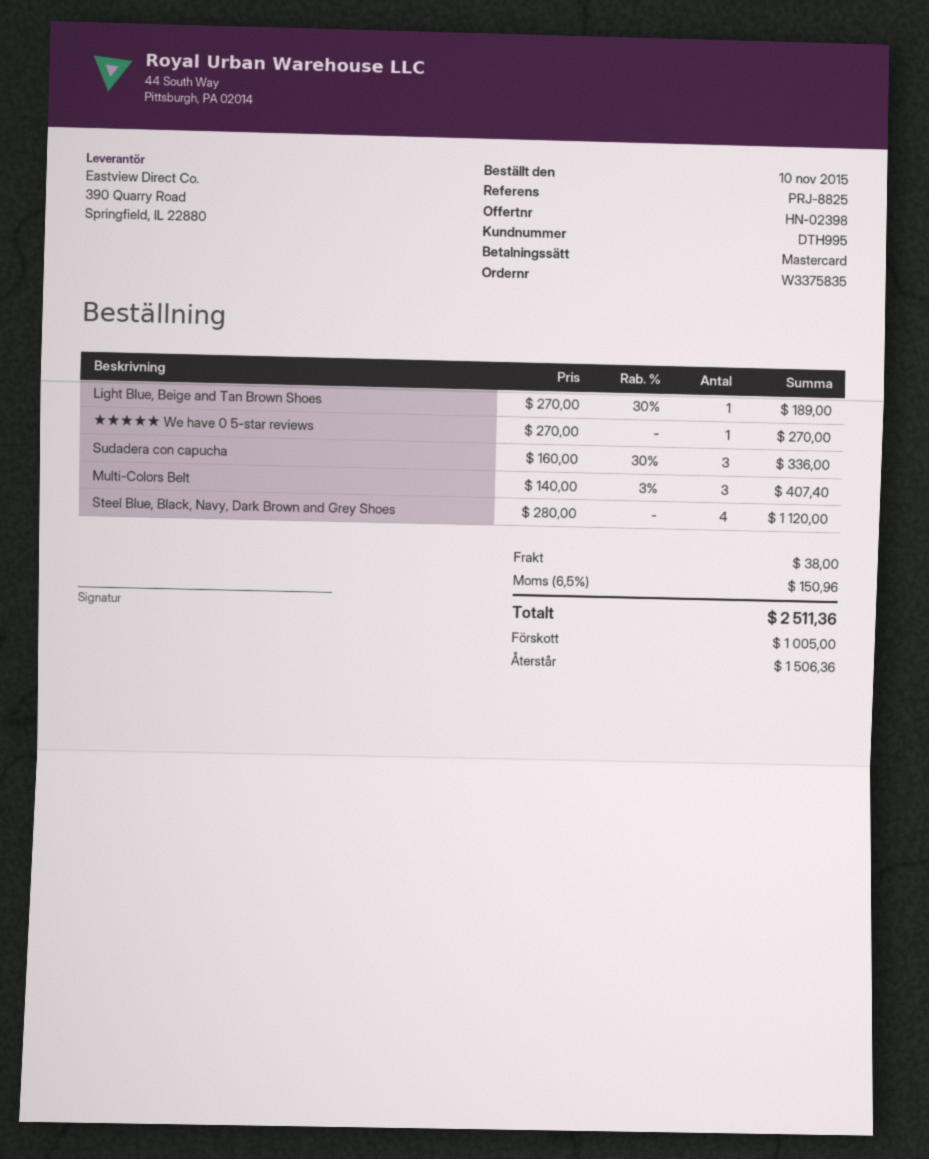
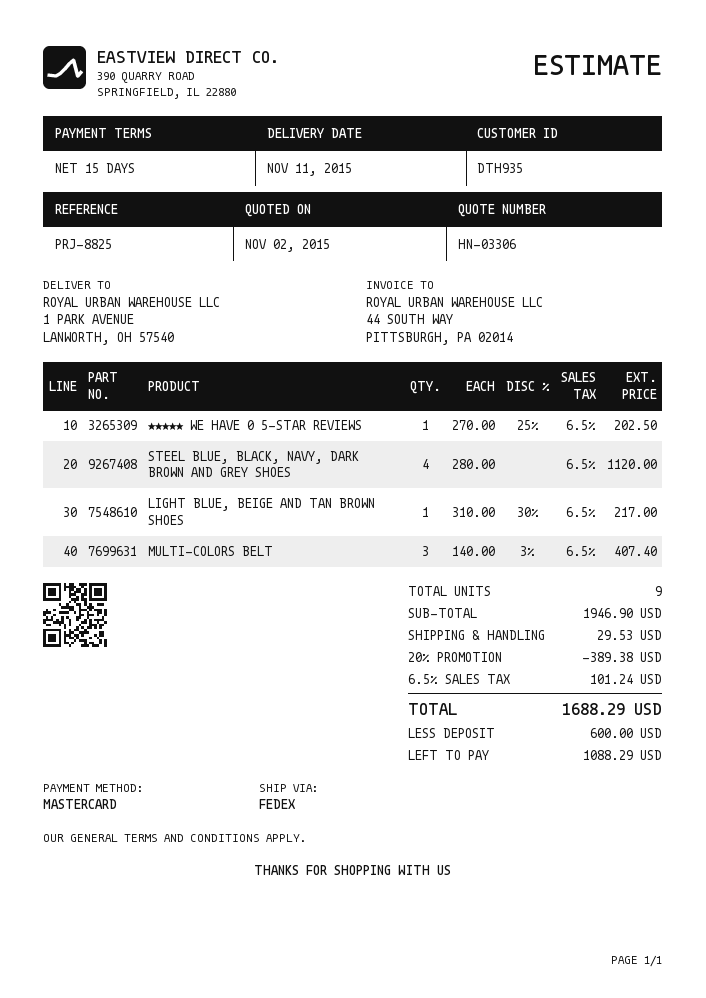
quote number: HN-02398 -> HN-03306
customer number: DTH995 -> DTH935
Light Blue, Beige and Tan Brown Shoes: 1 x 270.00 - 30% = 189.00 -> 1 x 310.00 - 30% = 217.00
★★★★★ We have 0 5-star reviews: 1 x 270.00 = 270.00 -> 1 x 270.00 - 25% = 202.50
Sudadera con capucha: 3 x 160.00 - 30% = 336.00 -> none
discount: none -> 20% = 389.38
shipping: 38.00 -> 29.53
tax: 6.5% = 150.96 -> 6.5% = 101.24
total: 2511.36 -> 1688.29
deposit: 1005.00 -> 600.00
balance: 1506.36 -> 1088.29

